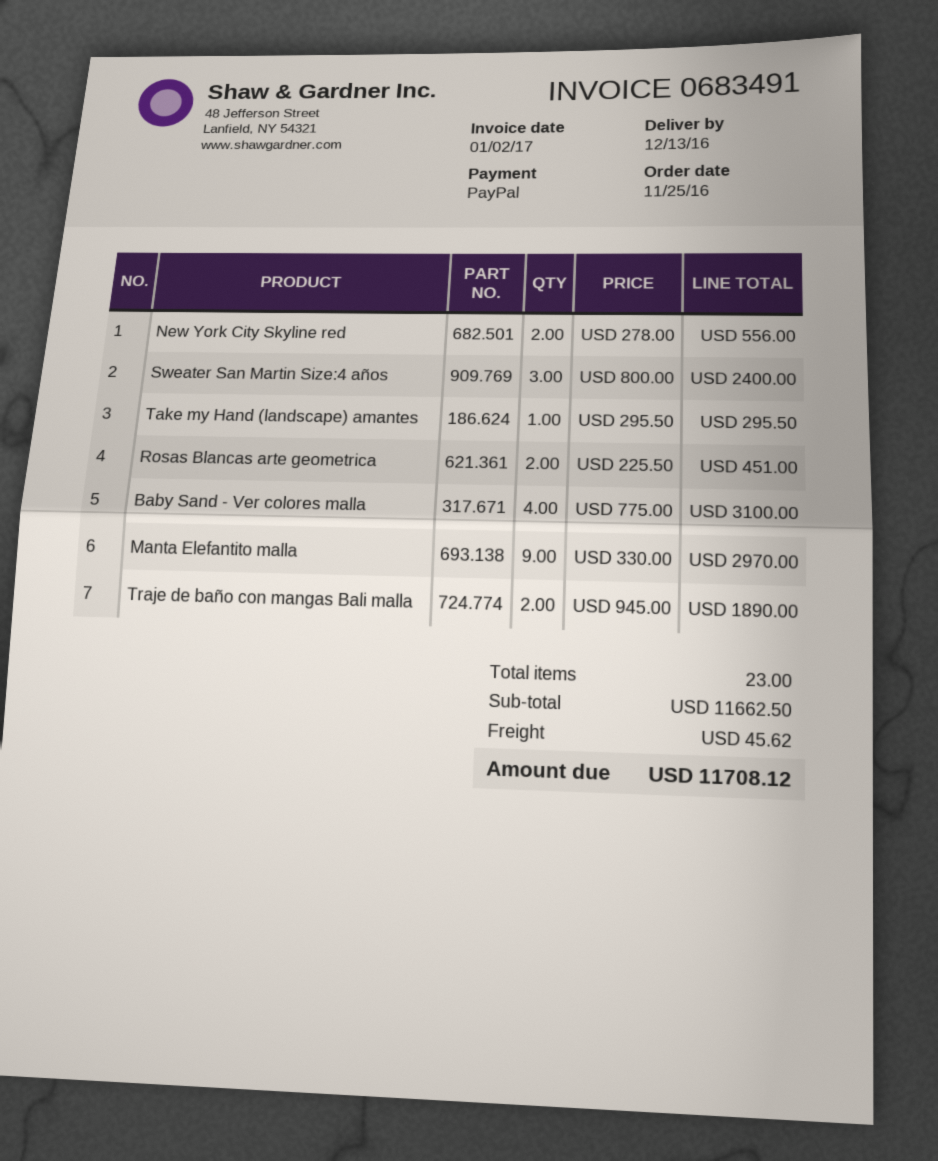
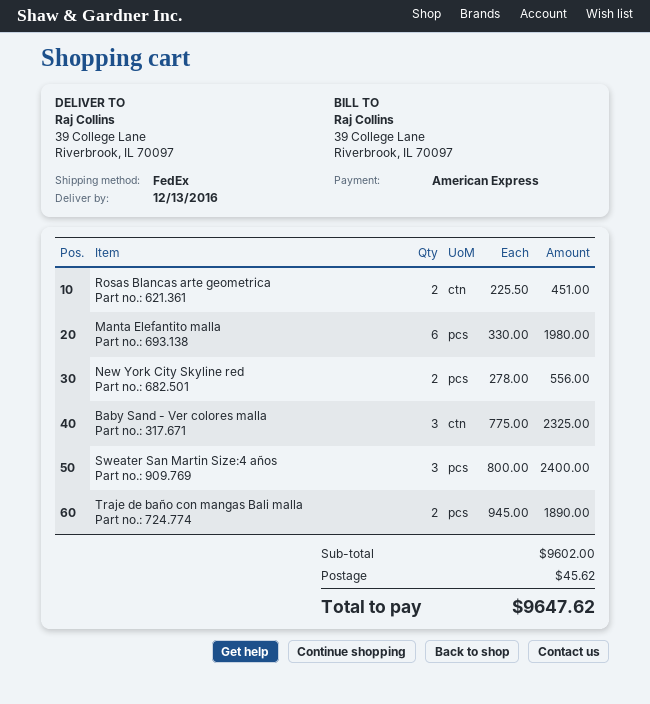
payment method: PayPal -> American Express
Take my Hand (landscape) amantes: 1 x 295.50 = 295.50 -> none
Baby Sand - Ver colores malla: 4 x 775.00 = 3100.00 -> 3 x 775.00 = 2325.00
Manta Elefantito malla: 9 x 330.00 = 2970.00 -> 6 x 330.00 = 1980.00
subtotal: 11662.50 -> 9602.00
total: 11708.12 -> 9647.62

